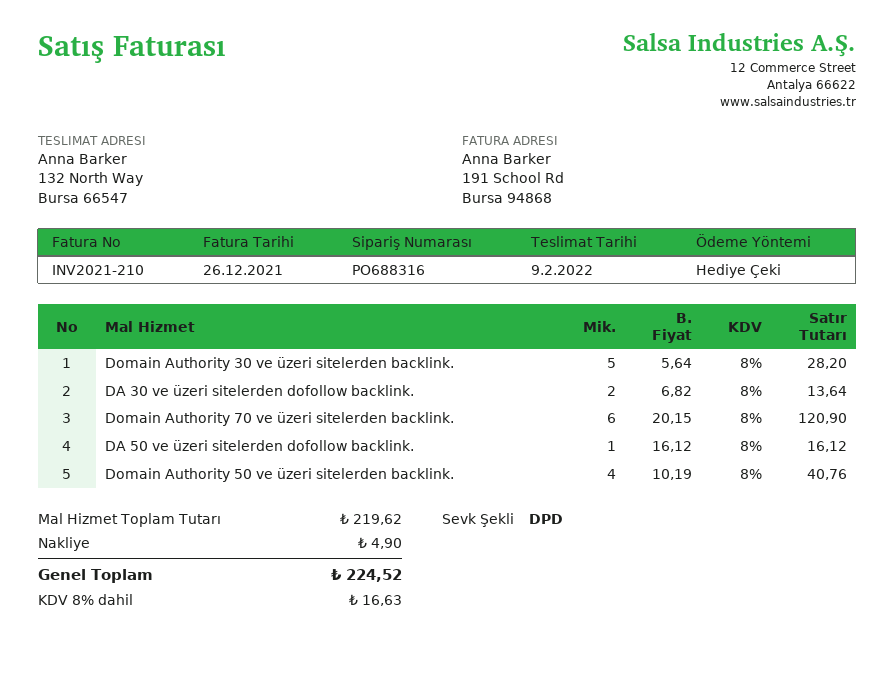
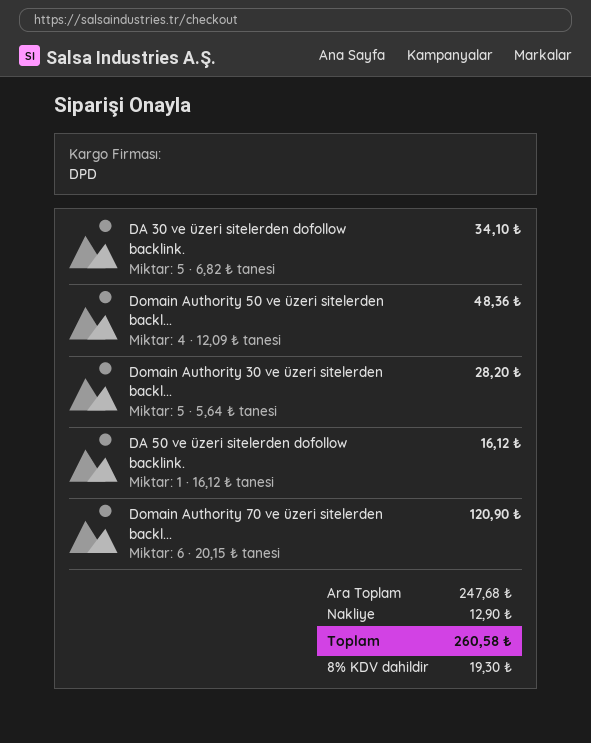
DA 30 ve üzeri sitelerden dofollow backlink.: 2 x 6.82 = 13.64 -> 5 x 6.82 = 34.10
Domain Authority 50 ve üzeri sitelerden backlink.: 4 x 10.19 = 40.76 -> 4 x 12.09 = 48.36
subtotal: 219.62 -> 247.68
shipping: 4.90 -> 12.90
tax: 8% = 16.63 -> 8% = 19.30
total: 224.52 -> 260.58

